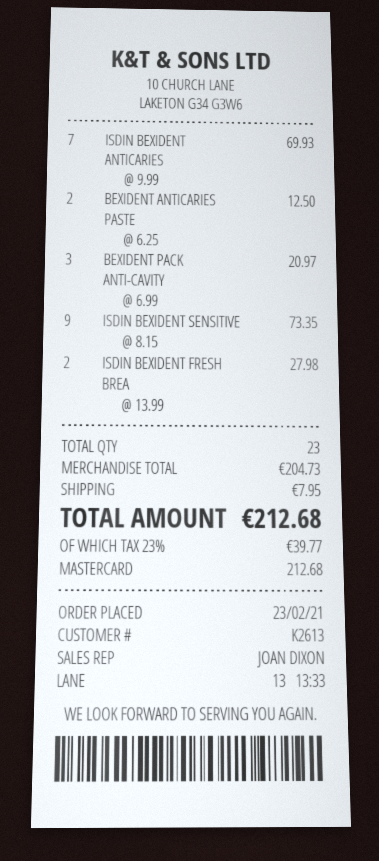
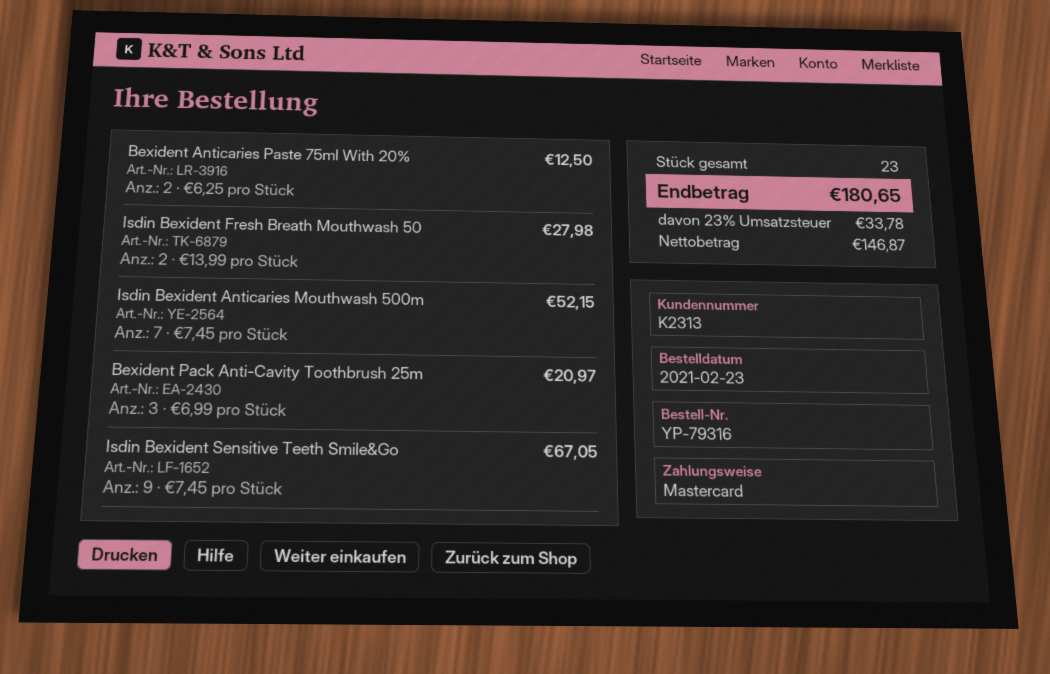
customer number: K2613 -> K2313
ISDIN BEXIDENT ANTICARIES: 7 x 9.99 = 69.93 -> 7 x 7.45 = 52.15
ISDIN BEXIDENT SENSITIVE: 9 x 8.15 = 73.35 -> 9 x 7.45 = 67.05
shipping: 7.95 -> none
tax: 23% = 39.77 -> 23% = 33.78
total: 212.68 -> 180.65

